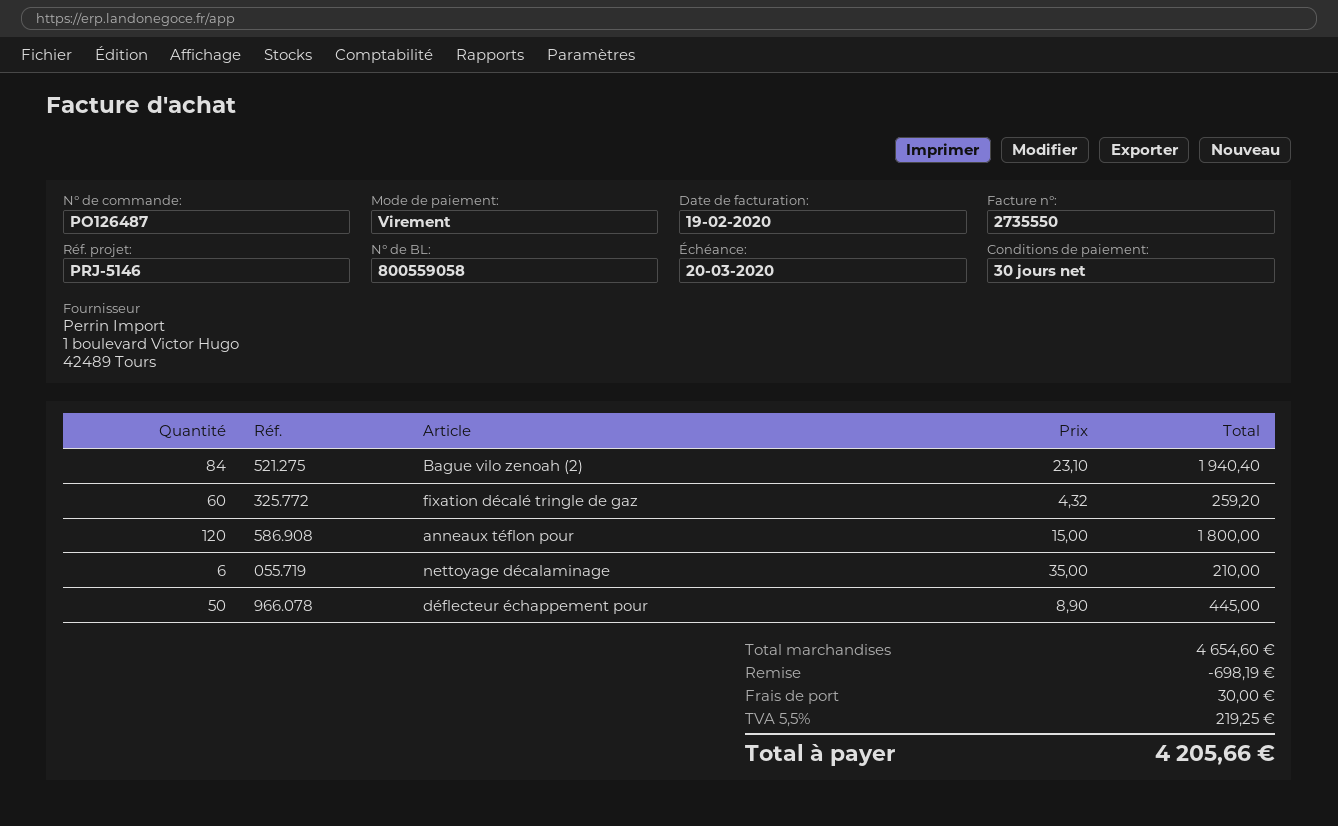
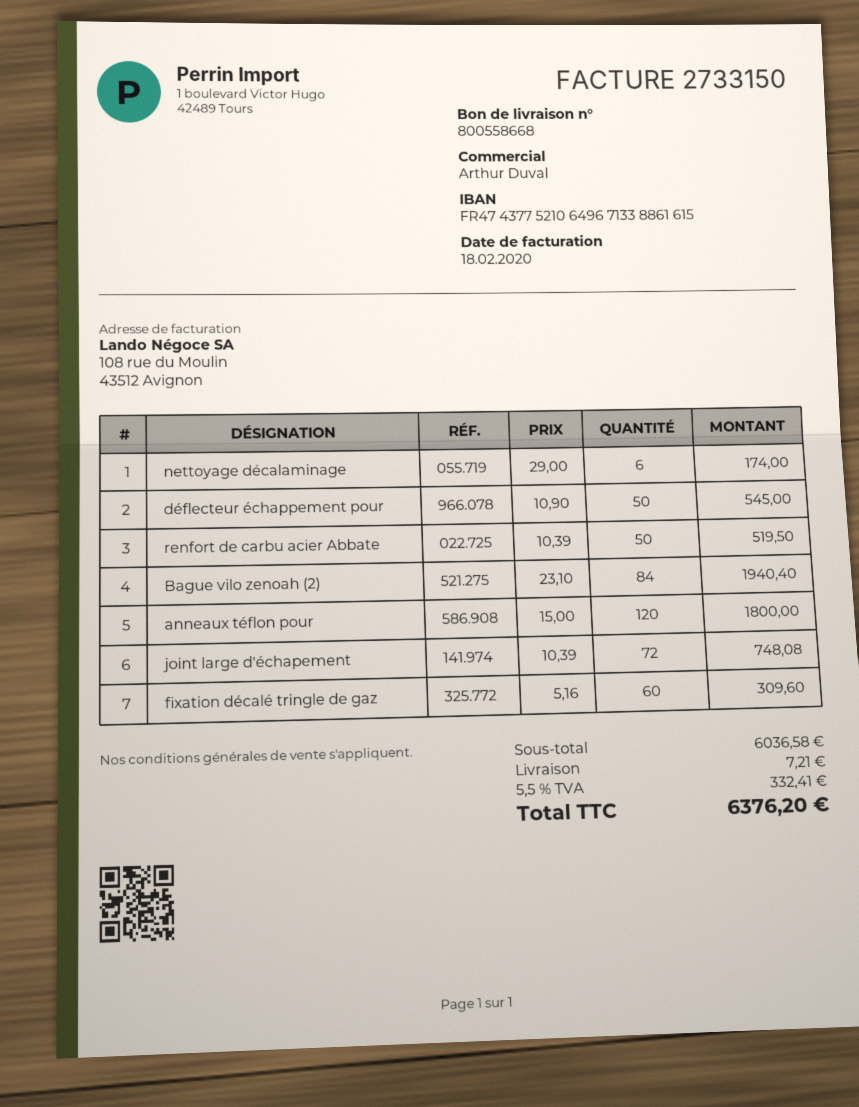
delivery note number: 800559058 -> 800558668
invoice number: 2735550 -> 2733150
invoice date: 2020-02-19 -> 2020-02-18
fixation décalé tringle de gaz: 60 x 4.32 = 259.20 -> 60 x 5.16 = 309.60
nettoyage décalaminage: 6 x 35.00 = 210.00 -> 6 x 29.00 = 174.00
déflecteur échappement pour: 50 x 8.90 = 445.00 -> 50 x 10.90 = 545.00
renfort de carbu acier Abbate: none -> 50 x 10.39 = 519.50
joint large d'échapement: none -> 72 x 10.39 = 748.08
subtotal: 4654.60 -> 6036.58
discount: 698.19 -> none
shipping: 30.00 -> 7.21
tax: 5.5% = 219.25 -> 5.5% = 332.41
total: 4205.66 -> 6376.20

